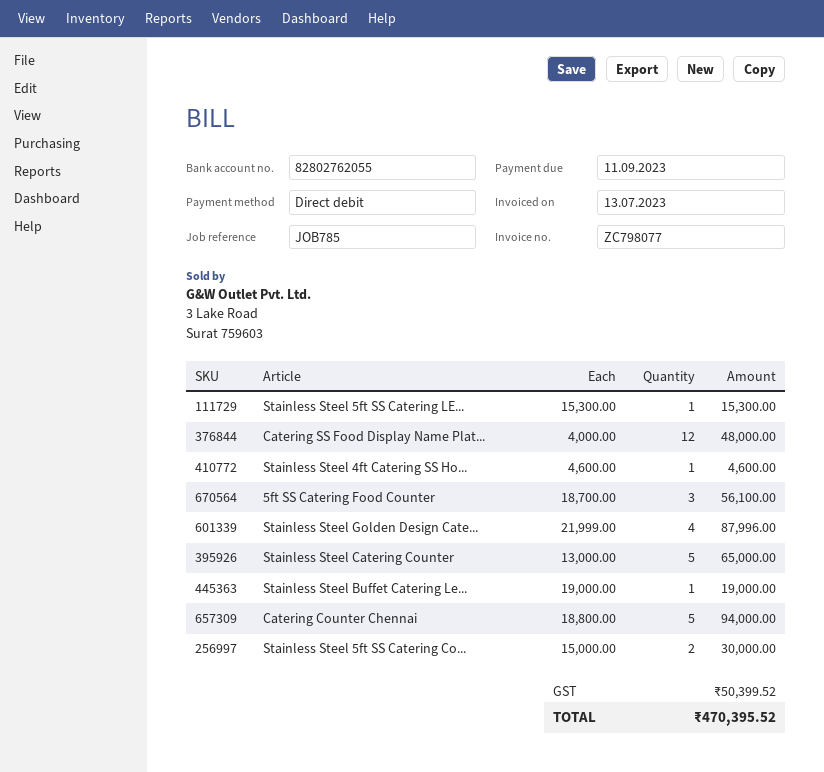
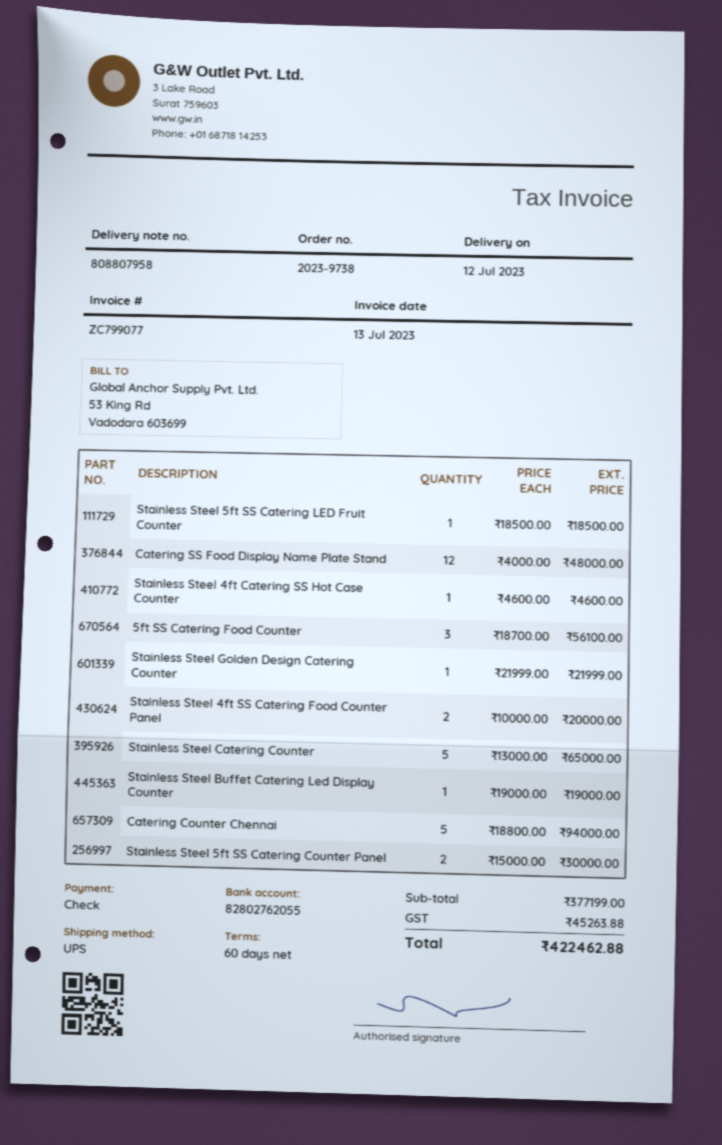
invoice number: ZC798077 -> ZC799077
payment method: direct debit -> cheque
Stainless Steel 5ft SS Catering LE...: 1 x 15300.00 = 15300.00 -> 1 x 18500.00 = 18500.00
Stainless Steel Golden Design Cate...: 4 x 21999.00 = 87996.00 -> 1 x 21999.00 = 21999.00
Stainless Steel 4ft SS Catering Food Counter Panel: none -> 2 x 10000.00 = 20000.00
tax: 50399.52 -> 45263.88
total: 470395.52 -> 422462.88

